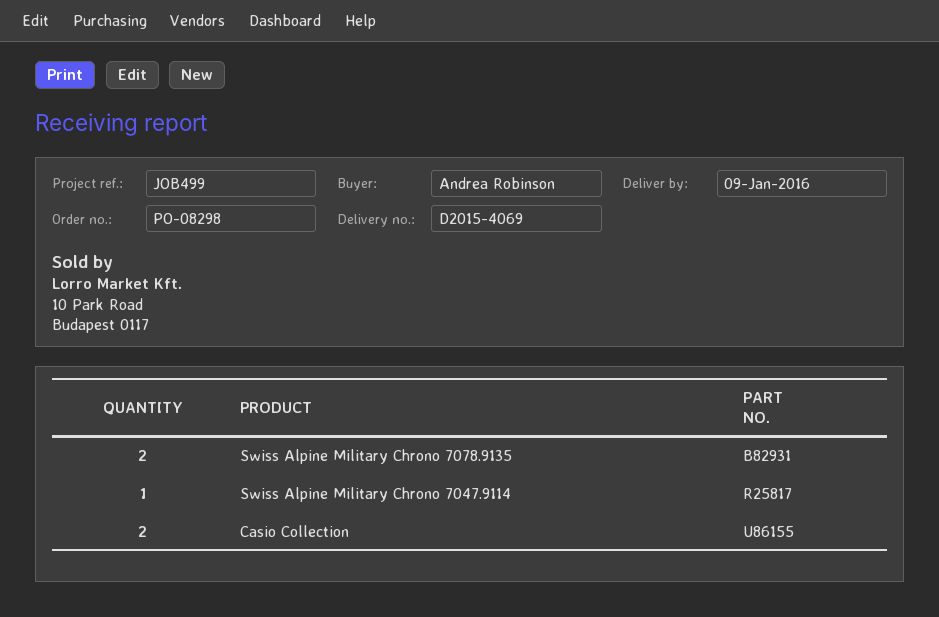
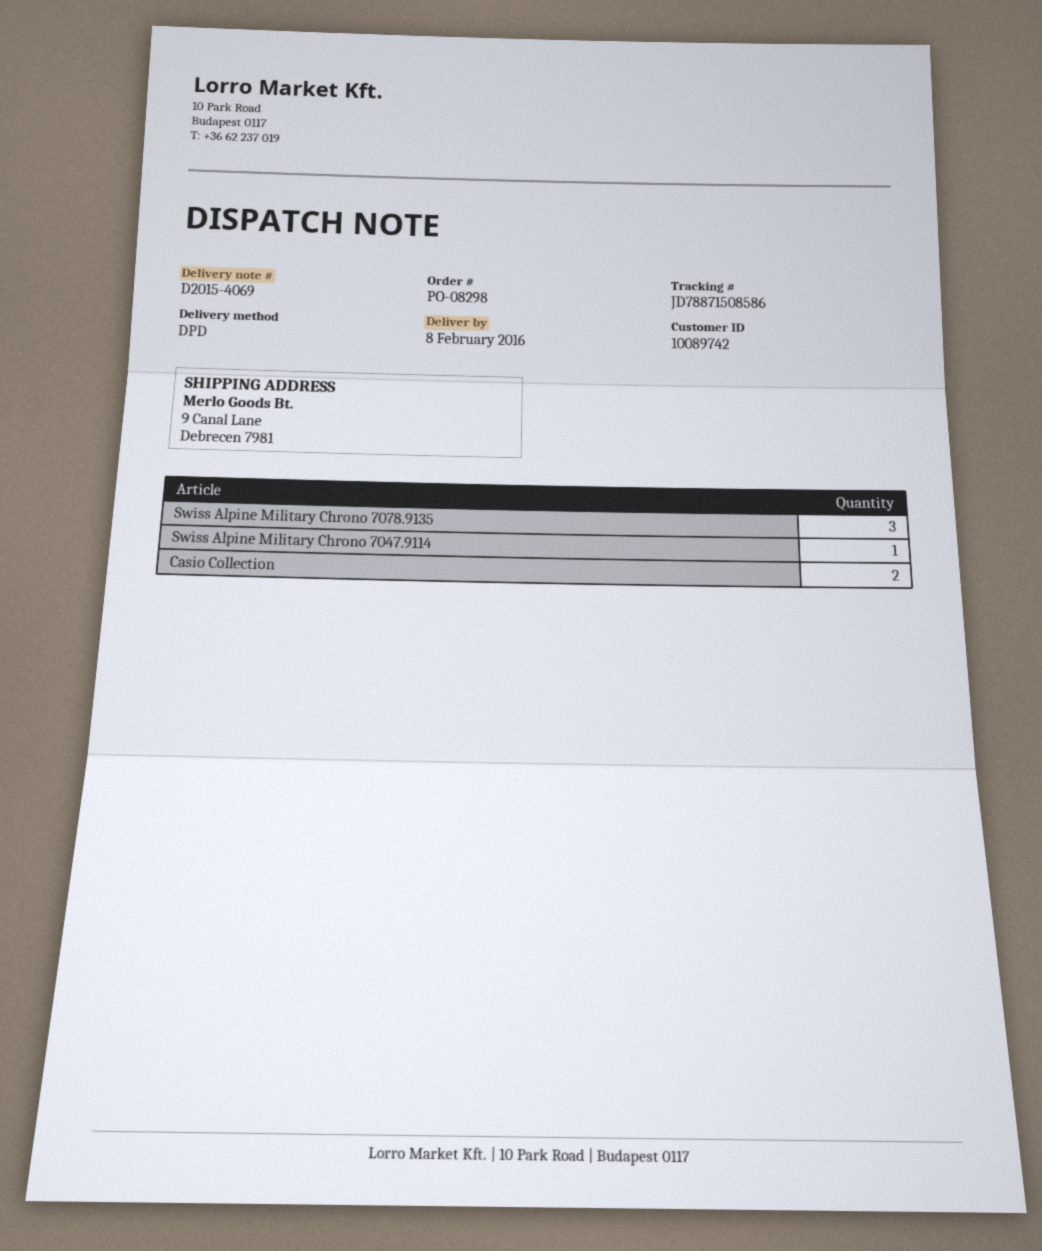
delivery date: 2016-01-09 -> 2016-02-08
Swiss Alpine Military Chrono 7078.9135: 2 -> 3

